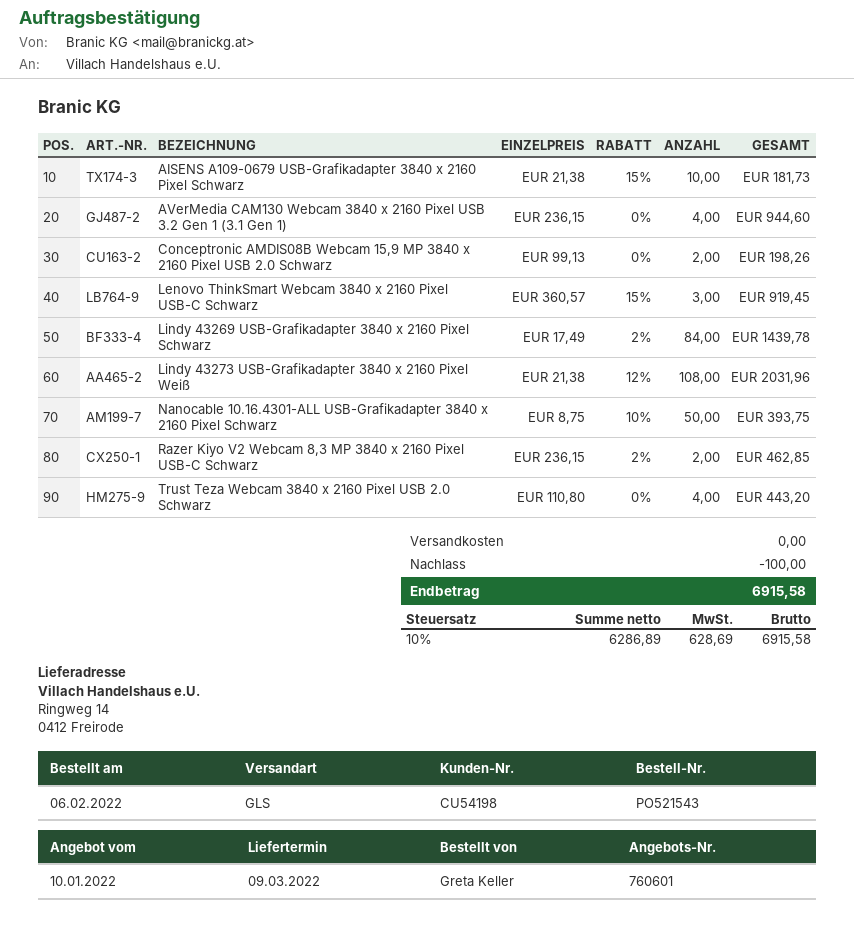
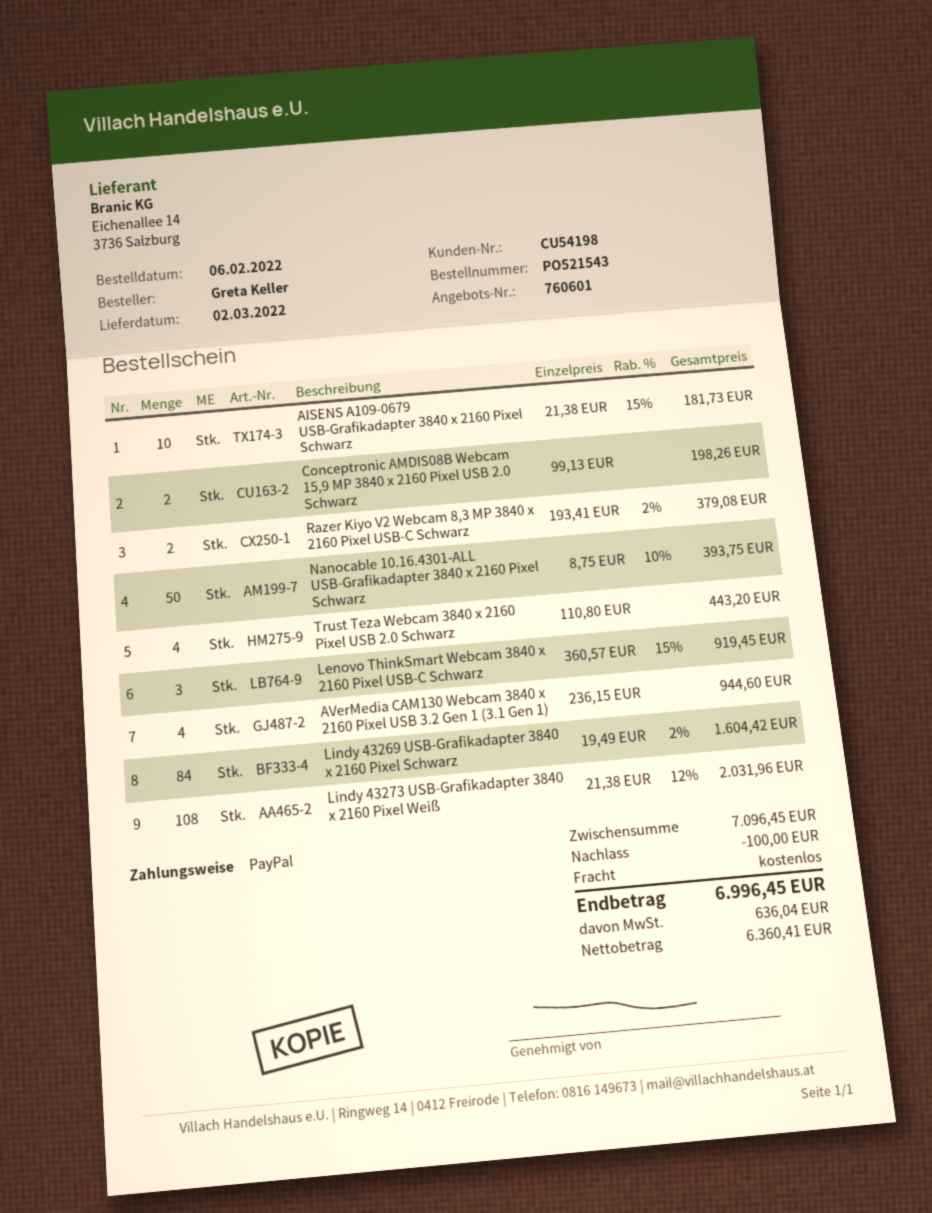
delivery date: 2022-03-09 -> 2022-03-02
Lindy 43269 USB-Grafikadapter 3840 x 2160 Pixel Schwarz: 84 x 17.49 - 2% = 1439.78 -> 84 x 19.49 - 2% = 1604.42
Razer Kiyo V2 Webcam 8,3 MP 3840 x 2160 Pixel USB-C Schwarz: 2 x 236.15 - 2% = 462.85 -> 2 x 193.41 - 2% = 379.08
net: 6286.89 -> 6360.41
tax: 628.69 -> 636.04
total: 6915.58 -> 6996.45

